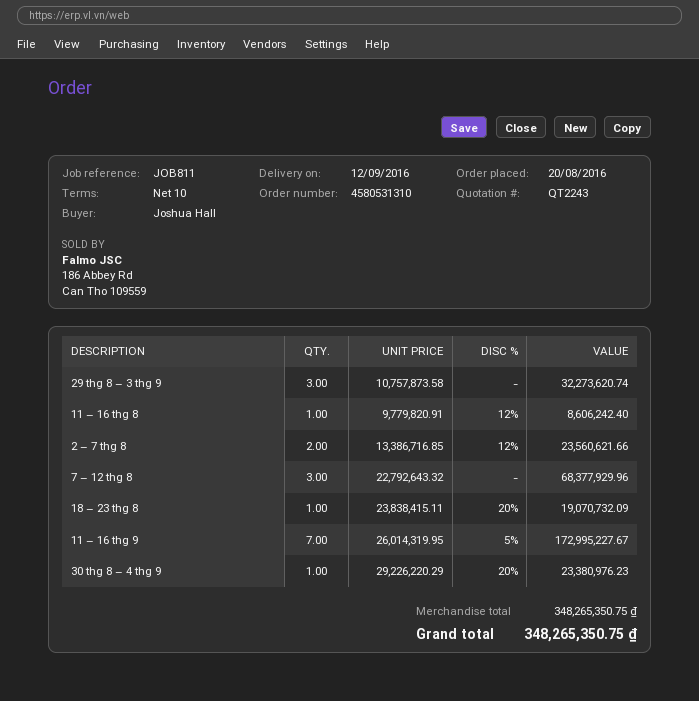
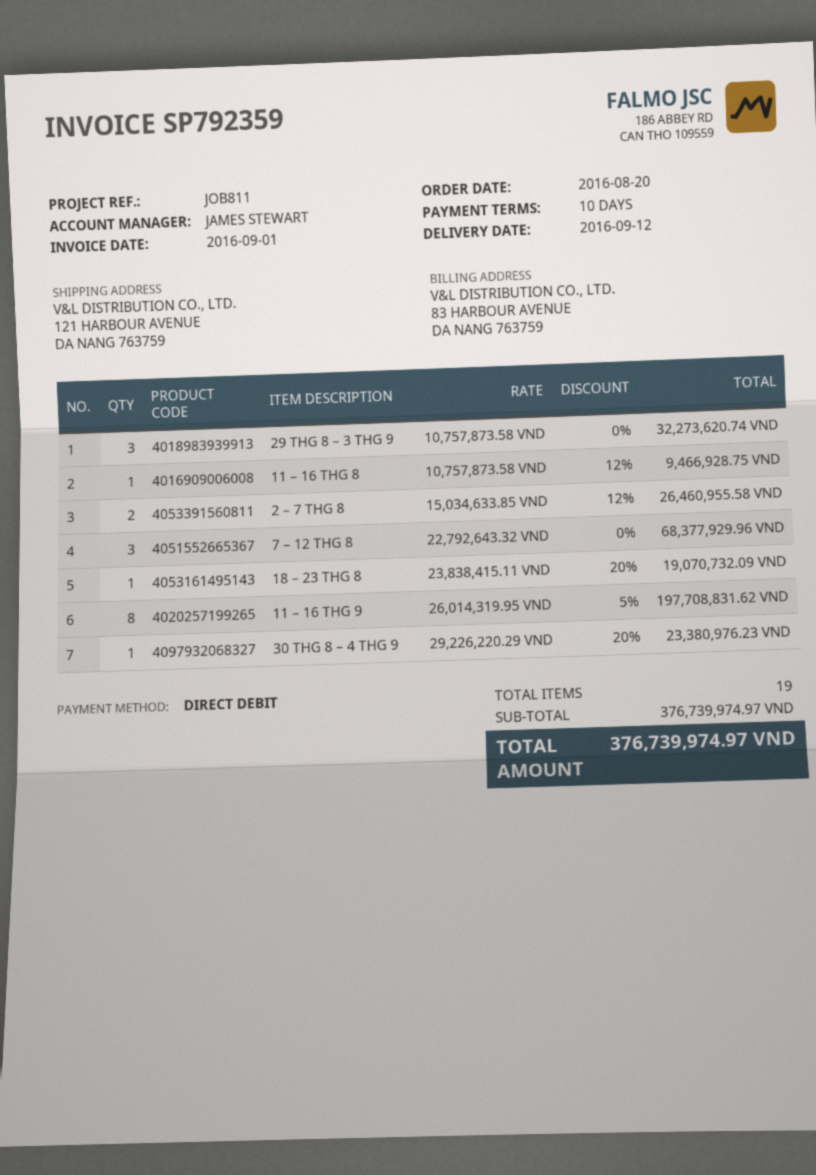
11 – 16 thg 8: 1 x 9779820.91 - 12% = 8606242.40 -> 1 x 10757873.58 - 12% = 9466928.75
2 – 7 thg 8: 2 x 13386716.85 - 12% = 23560621.66 -> 2 x 15034633.85 - 12% = 26460955.58
11 – 16 thg 9: 7 x 26014319.95 - 5% = 172995227.67 -> 8 x 26014319.95 - 5% = 197708831.62
subtotal: 348265350.75 -> 376739974.97
total: 348265350.75 -> 376739974.97

